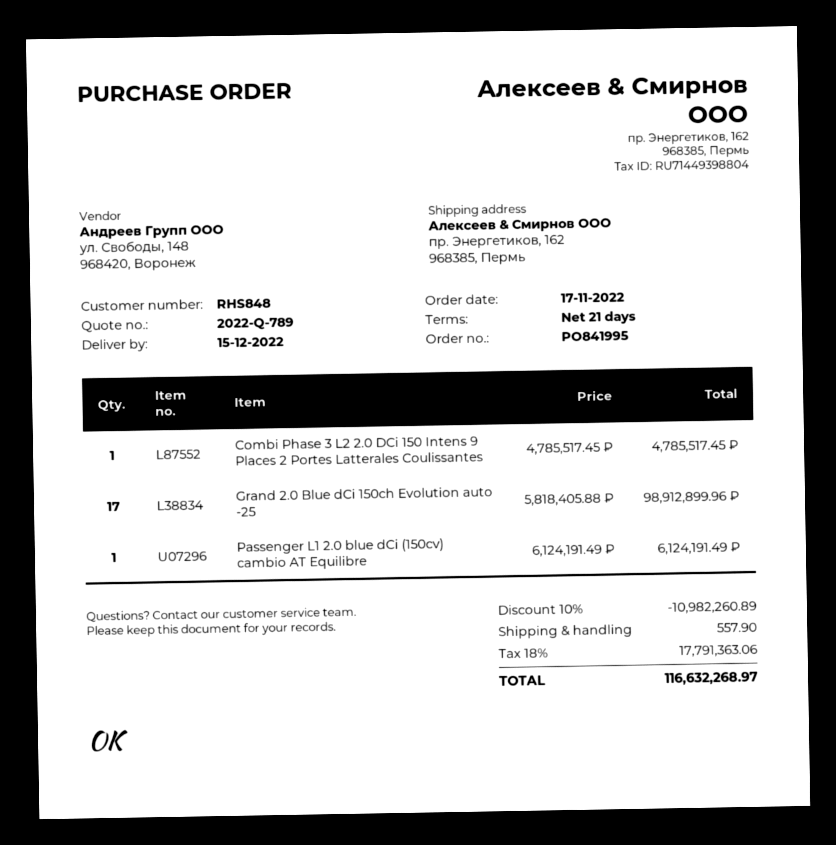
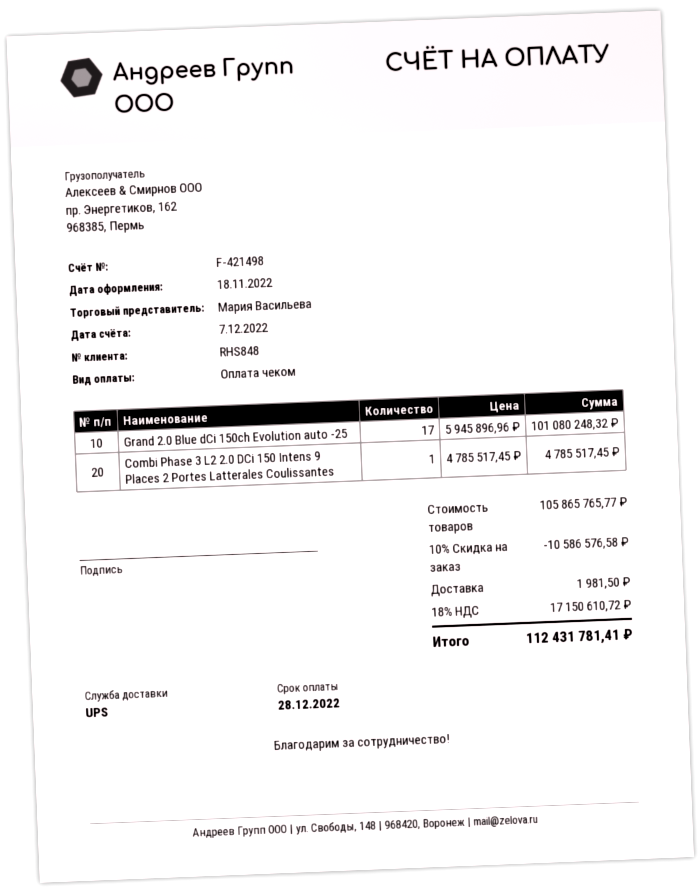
order date: 2022-11-17 -> 2022-11-18
Grand 2.0 Blue dCi 150ch Evolution auto -25: 17 x 5818405.88 = 98912899.96 -> 17 x 5945896.96 = 101080248.32
Passenger L1 2.0 blue dCi (150cv) cambio AT Equilibre: 1 x 6124191.49 = 6124191.49 -> none
discount: 10% = 10982260.89 -> 10% = 10586576.58
shipping: 557.90 -> 1981.50
tax: 18% = 17791363.06 -> 18% = 17150610.72
total: 116632268.97 -> 112431781.41

